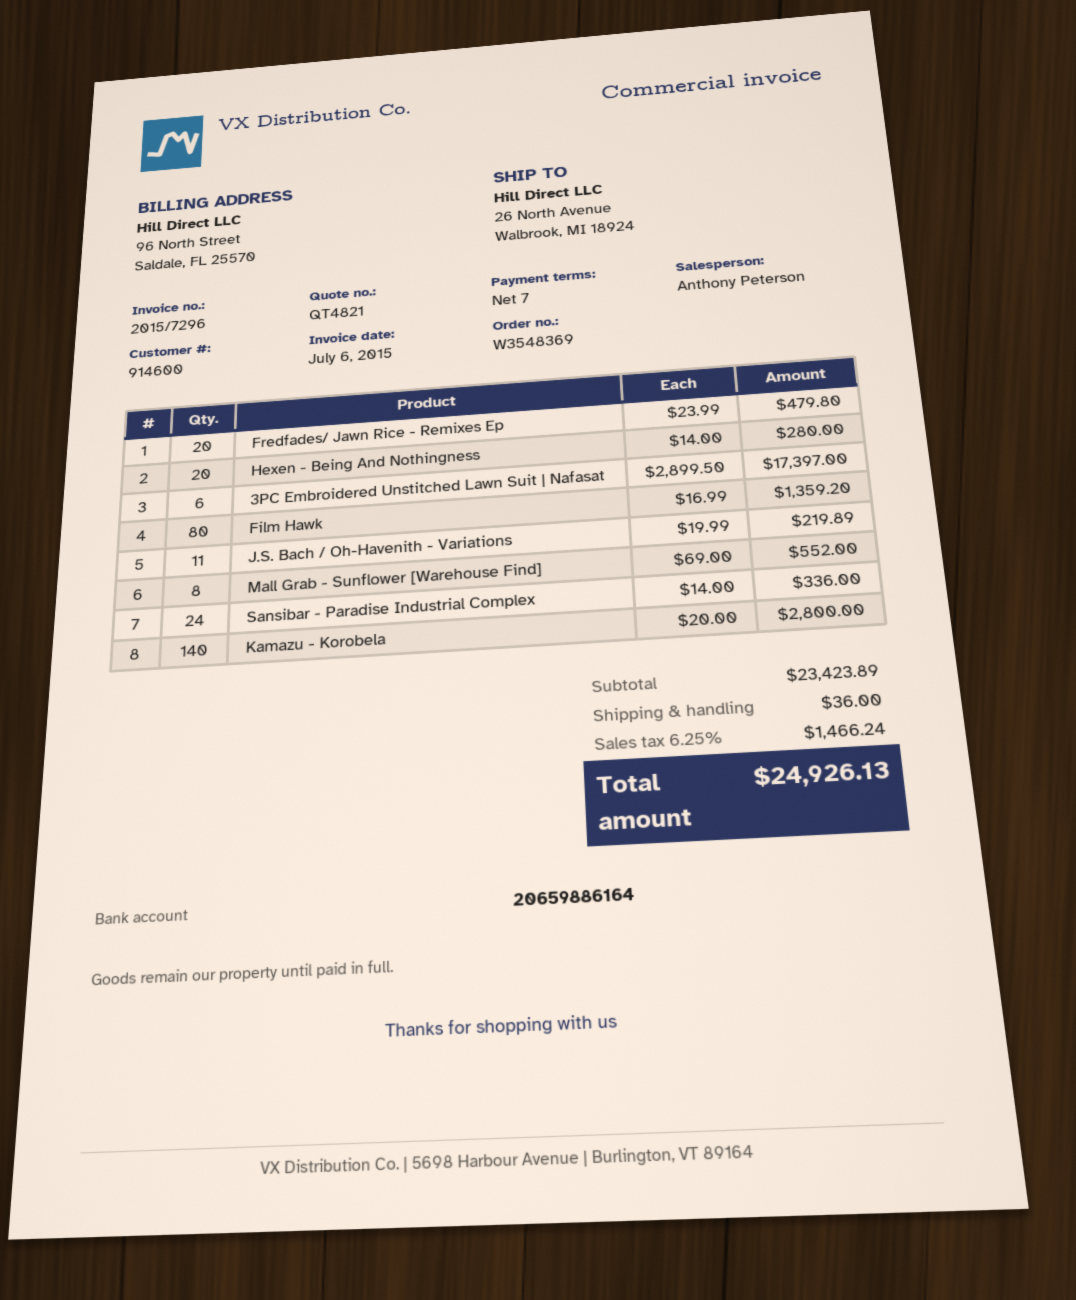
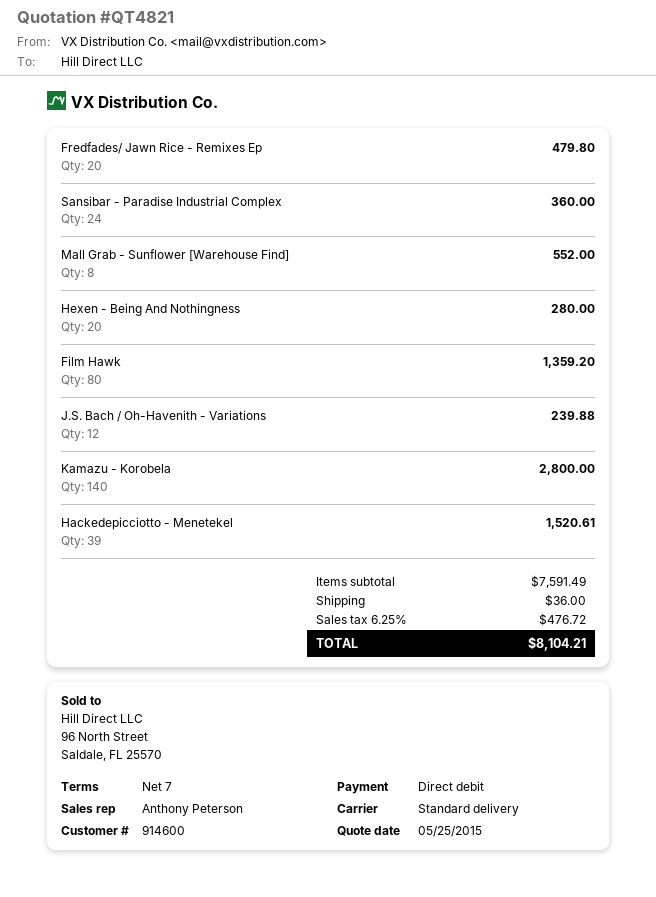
3PC Embroidered Unstitched Lawn Suit | Nafasat: 6 for 17397.00 -> none
J.S. Bach / Oh-Havenith - Variations: 11 for 219.89 -> 12 for 239.88
Sansibar - Paradise Industrial Complex: 24 for 336.00 -> 24 for 360.00
Hackedepicciotto - Menetekel: none -> 39 for 1520.61
subtotal: 23423.89 -> 7591.49
tax: 6.25% = 1466.24 -> 6.25% = 476.72
total: 24926.13 -> 8104.21

